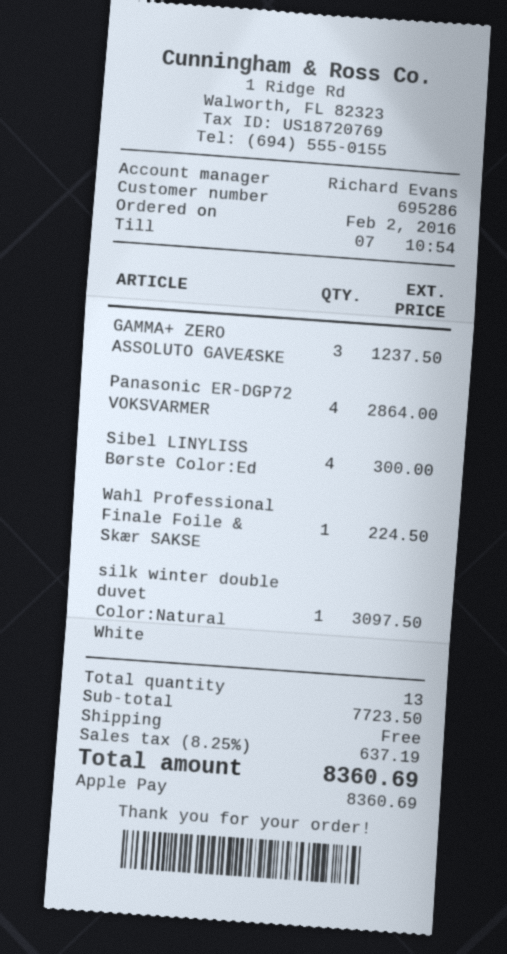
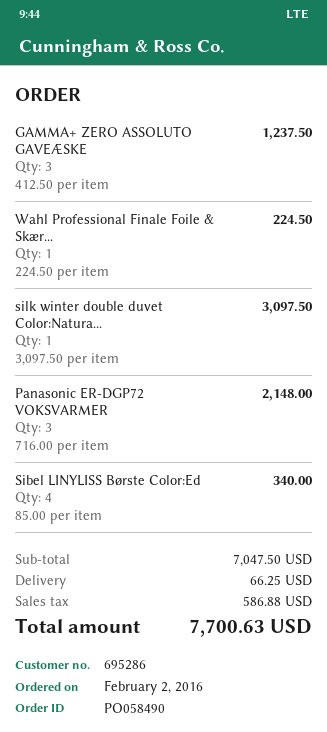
Panasonic ER-DGP72 VOKSVARMER: 4 for 2864.00 -> 3 for 2148.00
Sibel LINYLISS Børste Color:Ed: 4 for 300.00 -> 4 for 340.00
subtotal: 7723.50 -> 7047.50
shipping: 0.00 -> 66.25
tax: 637.19 -> 586.88
total: 8360.69 -> 7700.63

